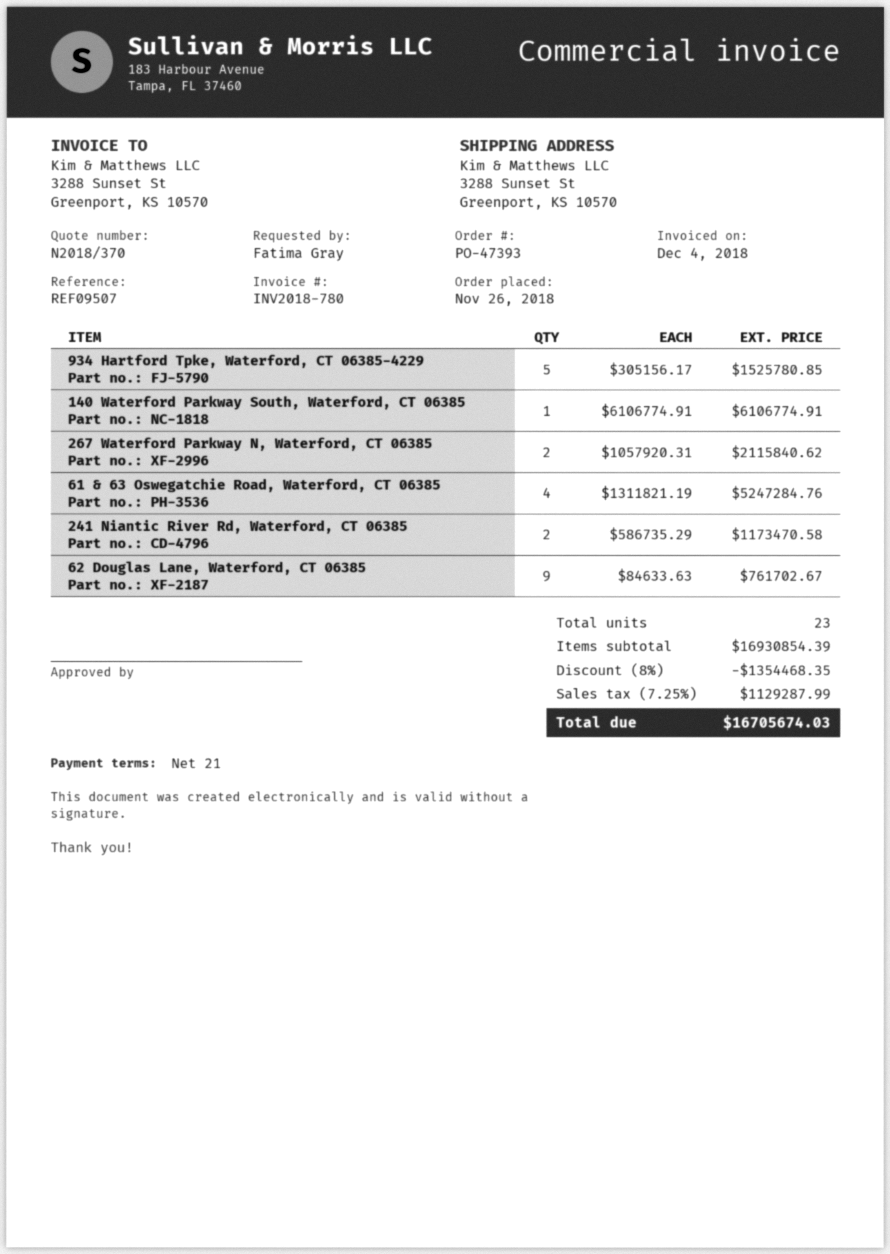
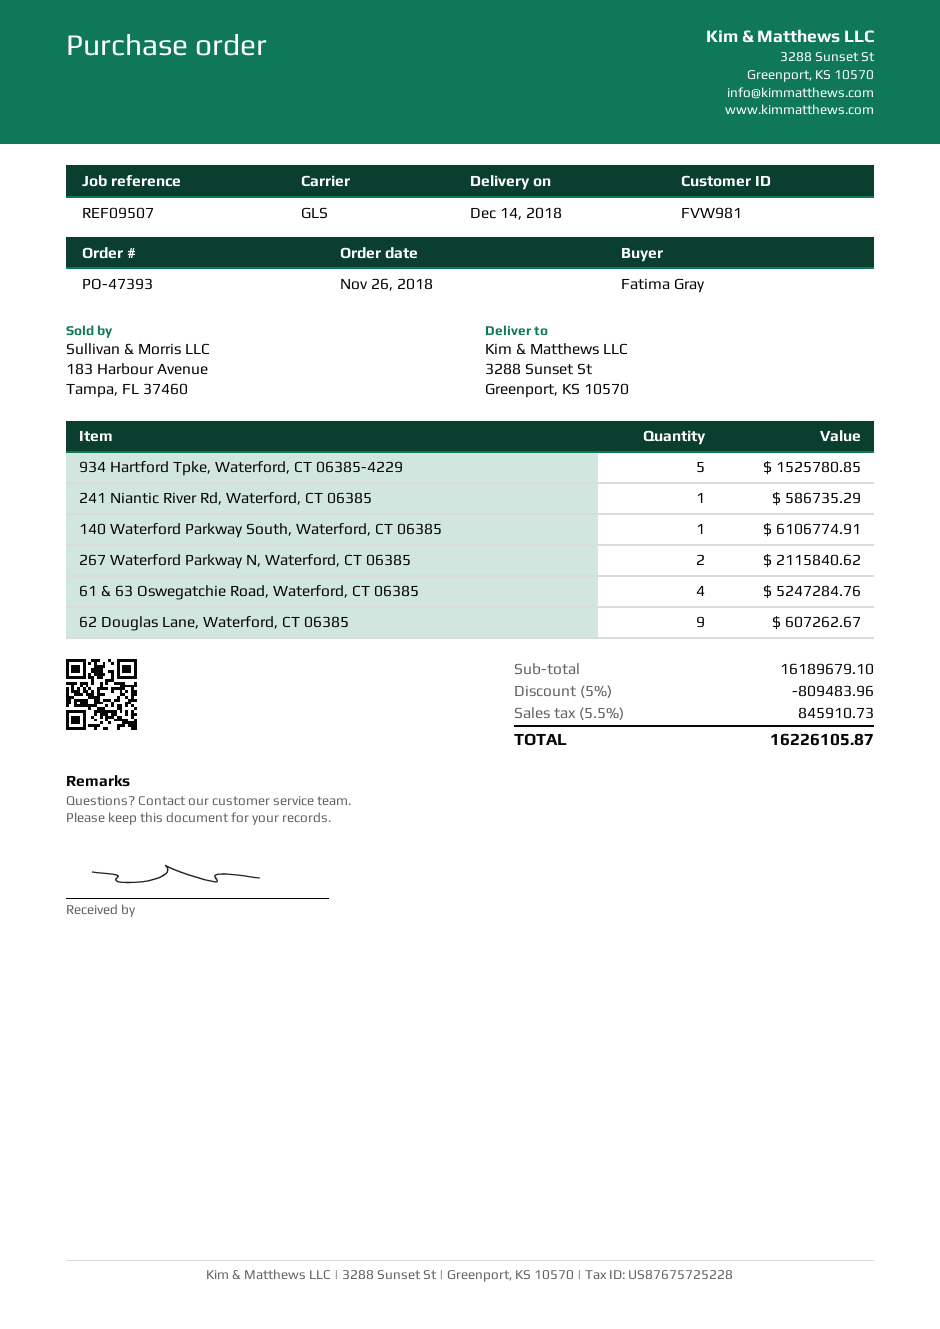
241 Niantic River Rd, Waterford, CT 06385: 2 for 1173470.58 -> 1 for 586735.29
62 Douglas Lane, Waterford, CT 06385: 9 for 761702.67 -> 9 for 607262.67
subtotal: 16930854.39 -> 16189679.10
discount: 8% = 1354468.35 -> 5% = 809483.96
tax: 7.25% = 1129287.99 -> 5.5% = 845910.73
total: 16705674.03 -> 16226105.87

